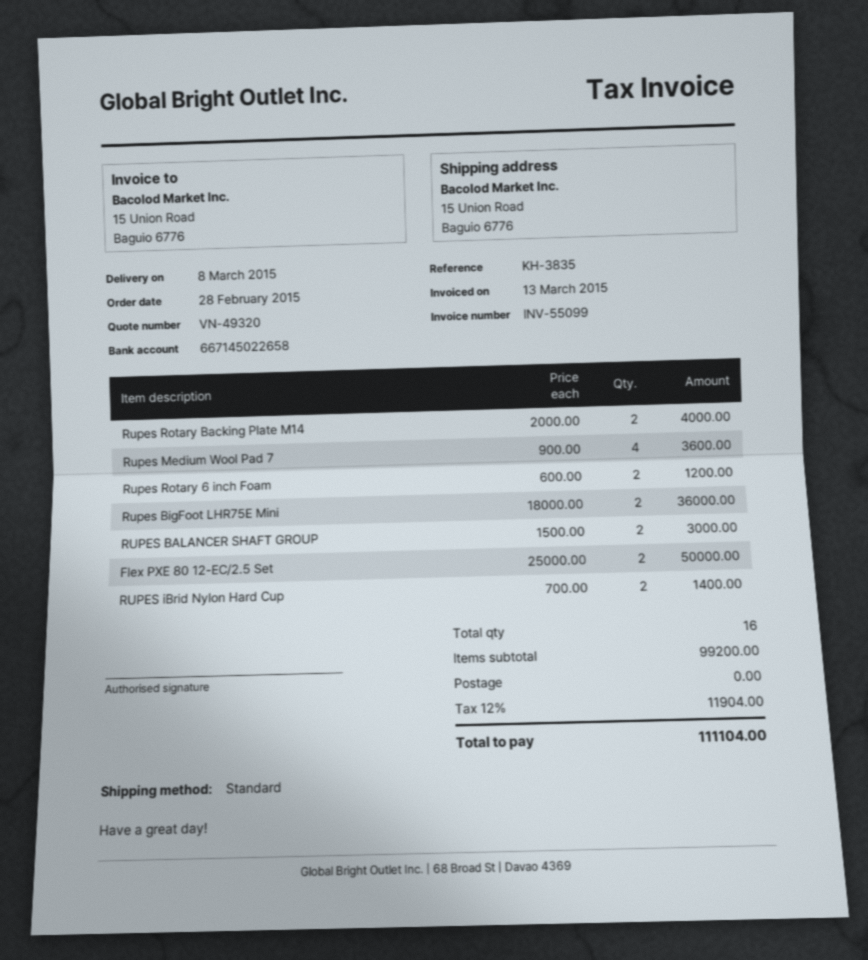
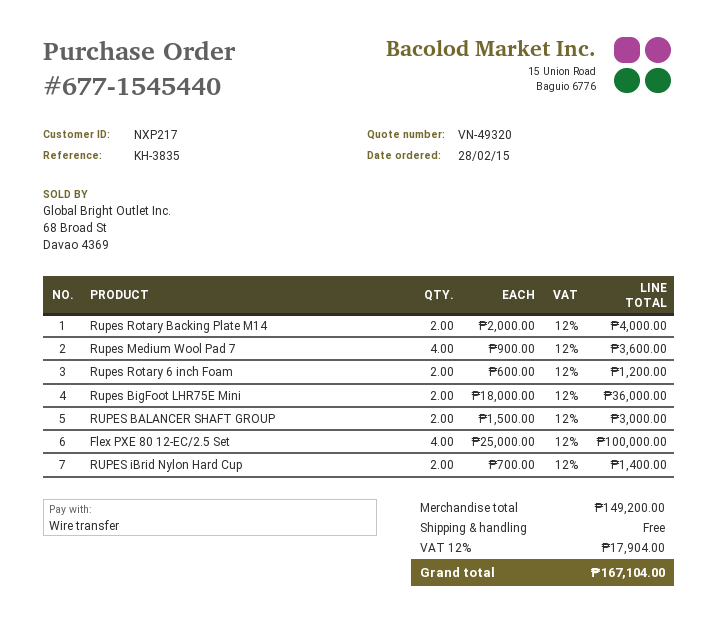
Flex PXE 80 12-EC/2.5 Set: 2 x 25000.00 = 50000.00 -> 4 x 25000.00 = 100000.00
subtotal: 99200.00 -> 149200.00
tax: 12% = 11904.00 -> 12% = 17904.00
total: 111104.00 -> 167104.00

